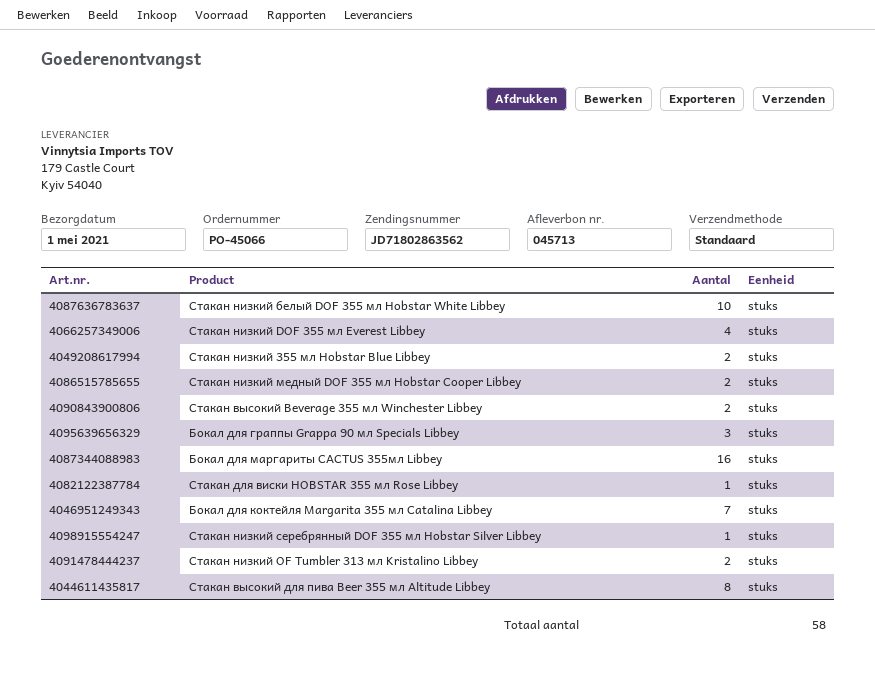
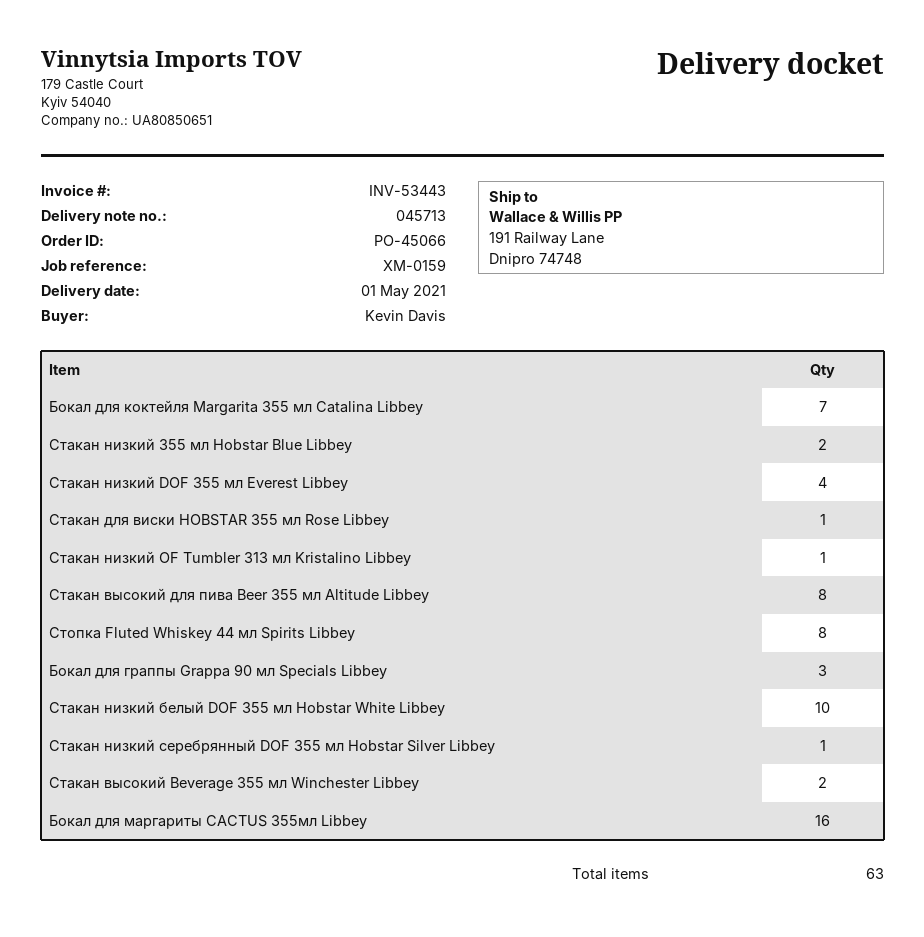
Стакан низкий медный DOF 355 мл Hobstar Cooper Libbey: 2 -> none
Стакан низкий OF Tumbler 313 мл Kristalino Libbey: 2 -> 1
Стопка Fluted Whiskey 44 мл Spirits Libbey: none -> 8
total quantity: 58 -> 63

